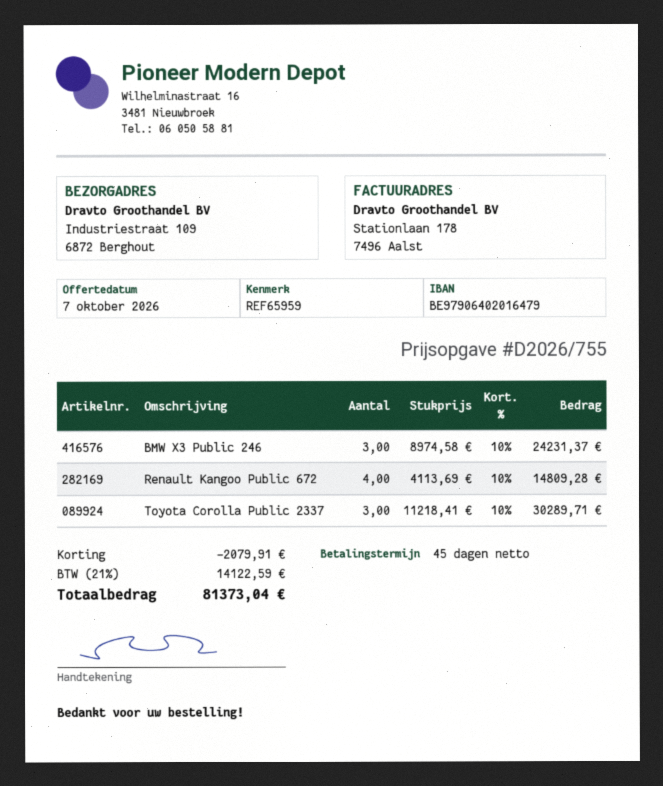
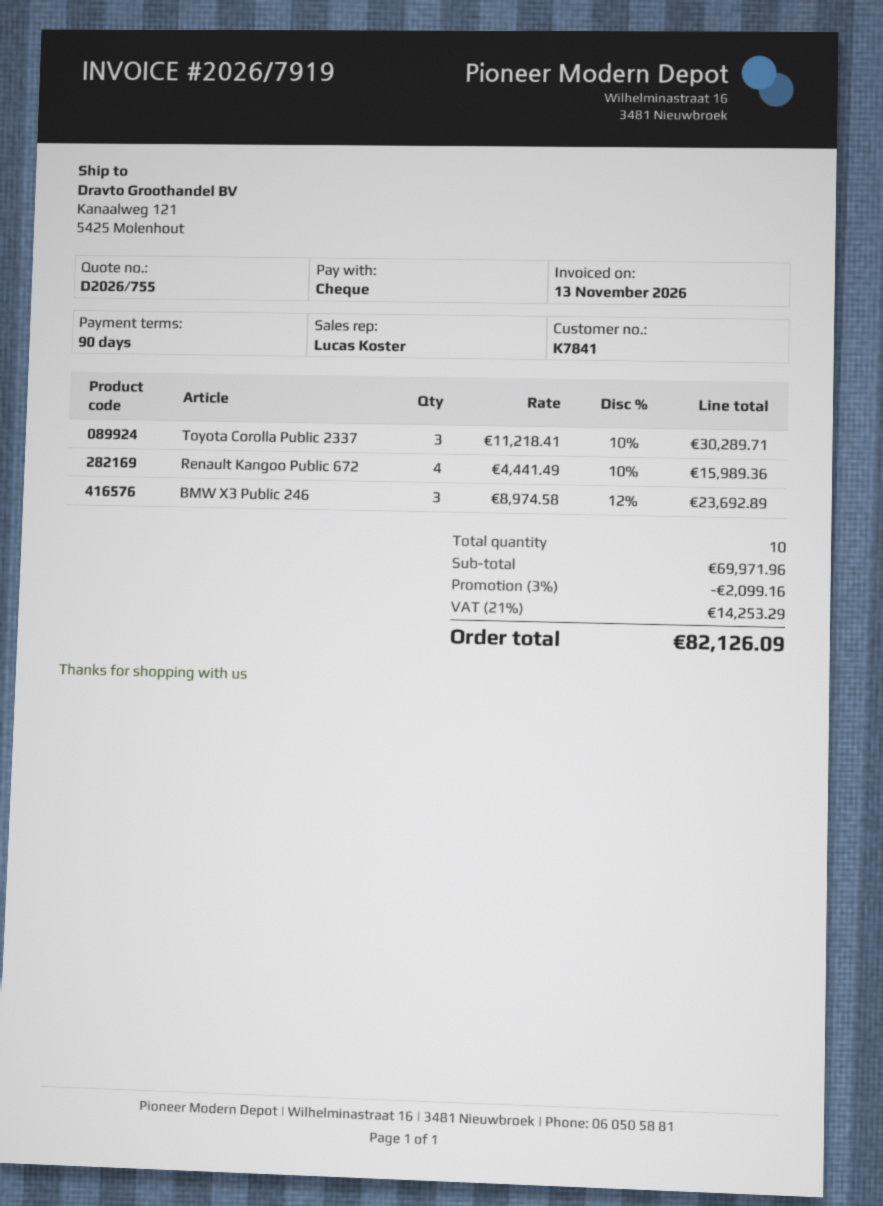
payment terms: 45 days -> 90 days
ship to: Industriestraat 109, 6872 Berghout -> Kanaalweg 121, 5425 Molenhout
BMW X3 Public 246: 3 x 8974.58 - 10% = 24231.37 -> 3 x 8974.58 - 12% = 23692.89
Renault Kangoo Public 672: 4 x 4113.69 - 10% = 14809.28 -> 4 x 4441.49 - 10% = 15989.36
discount: 2079.91 -> 2099.16
tax: 21% = 14122.59 -> 21% = 14253.29
total: 81373.04 -> 82126.09

